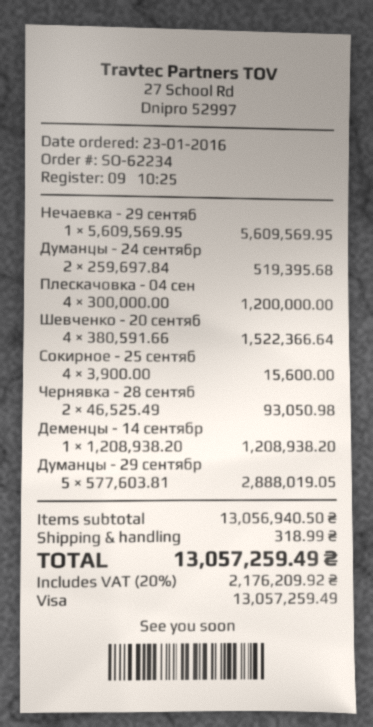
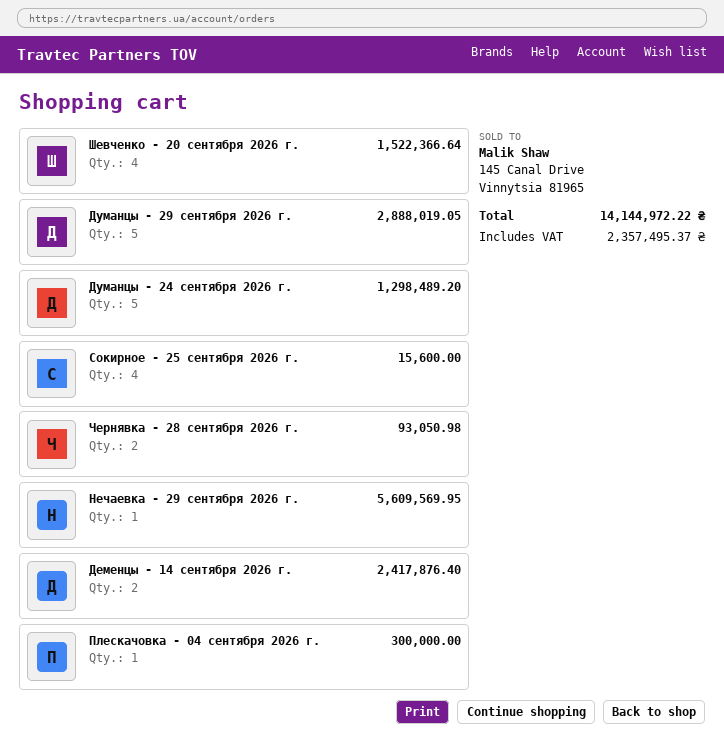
Думанцы - 24 сентябр: 2 for 519395.68 -> 5 for 1298489.20
Плескачовка - 04 сен: 4 for 1200000.00 -> 1 for 300000.00
Деменцы - 14 сентябр: 1 for 1208938.20 -> 2 for 2417876.40
shipping: 318.99 -> none
tax: 2176209.92 -> 2357495.37
total: 13057259.49 -> 14144972.22

